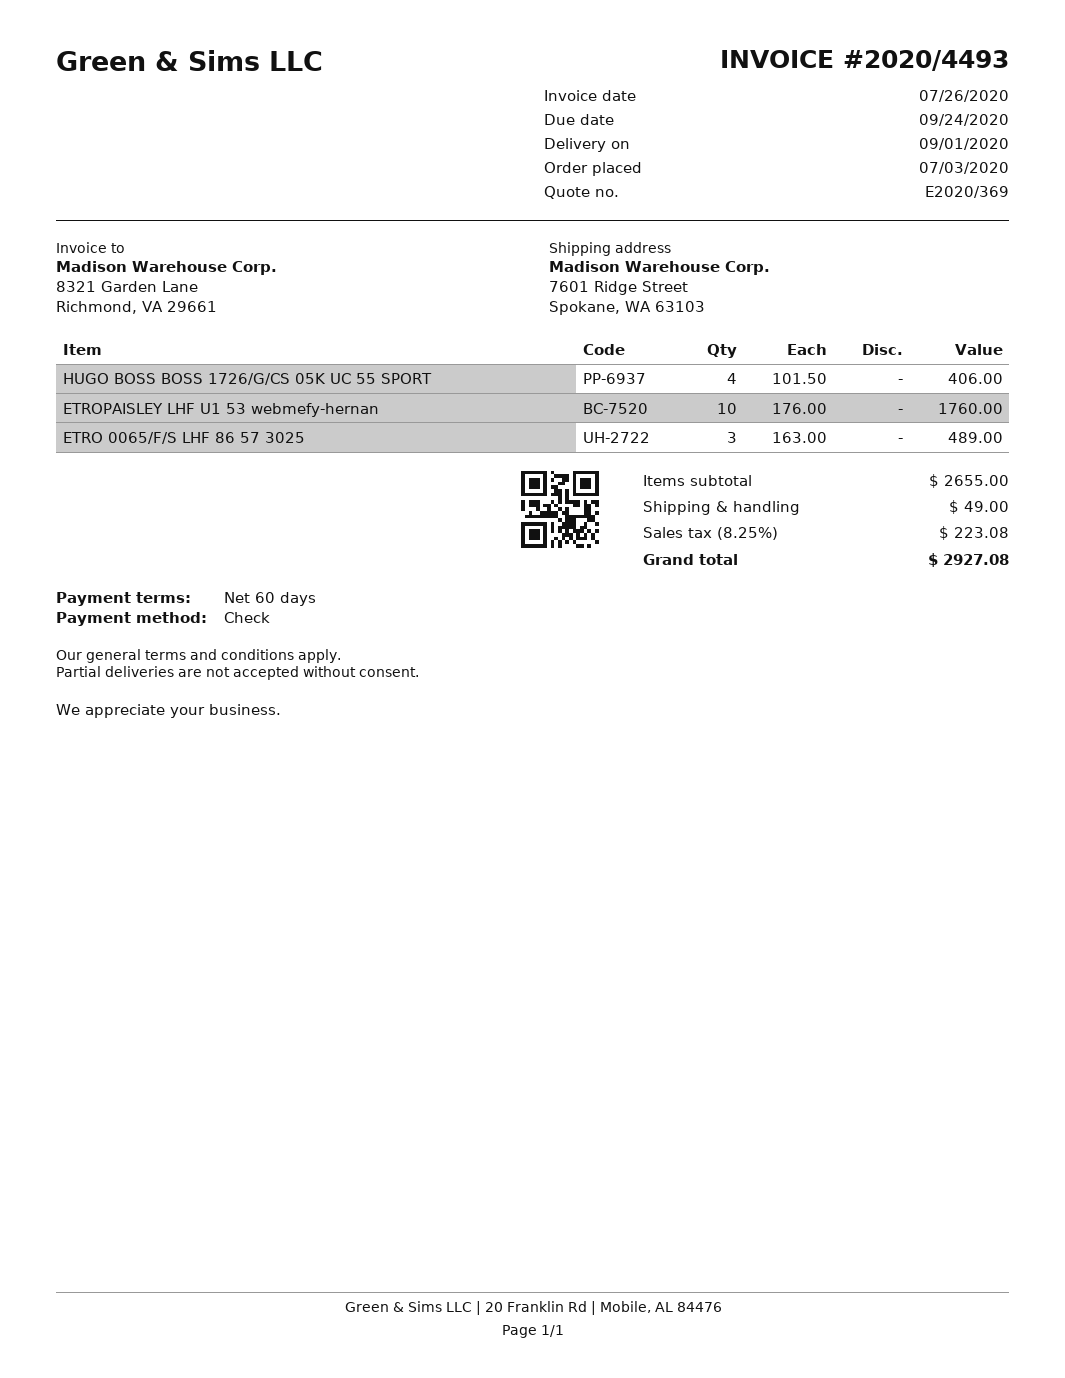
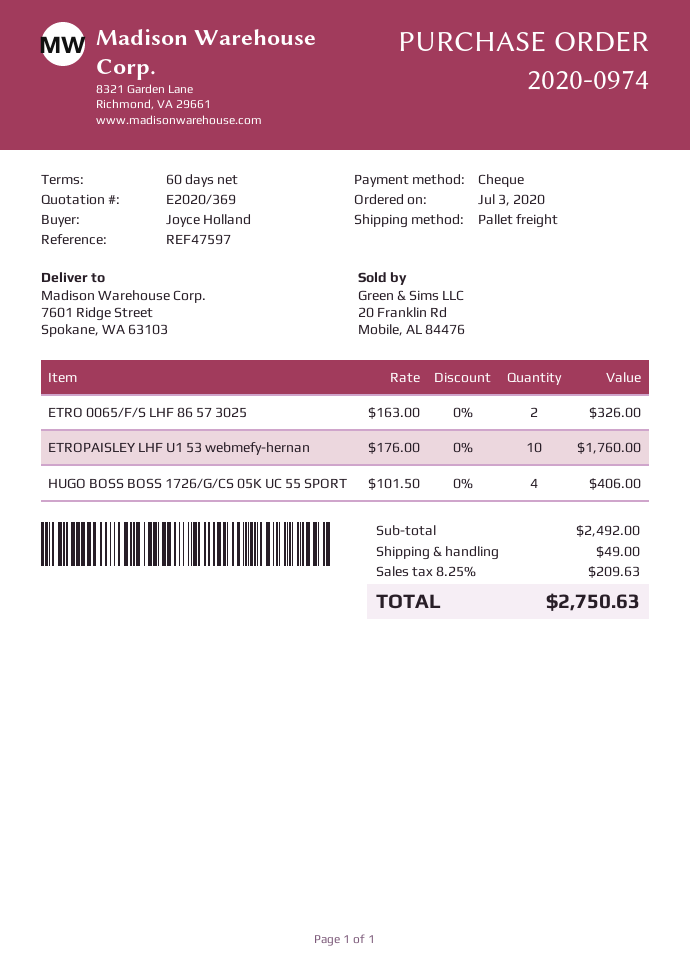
ETRO 0065/F/S LHF 86 57 3025: 3 x 163.00 = 489.00 -> 2 x 163.00 = 326.00
subtotal: 2655.00 -> 2492.00
tax: 8.25% = 223.08 -> 8.25% = 209.63
total: 2927.08 -> 2750.63

